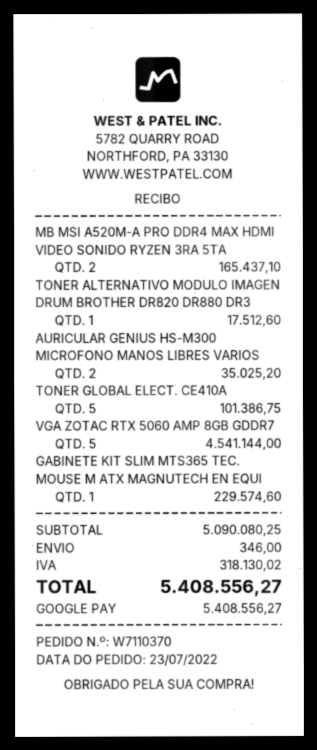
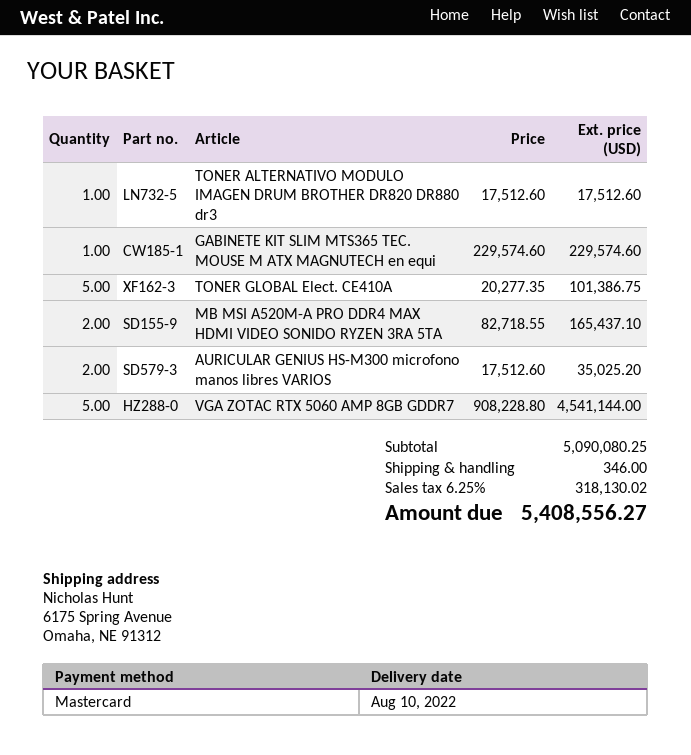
payment method: Google Pay -> Mastercard

